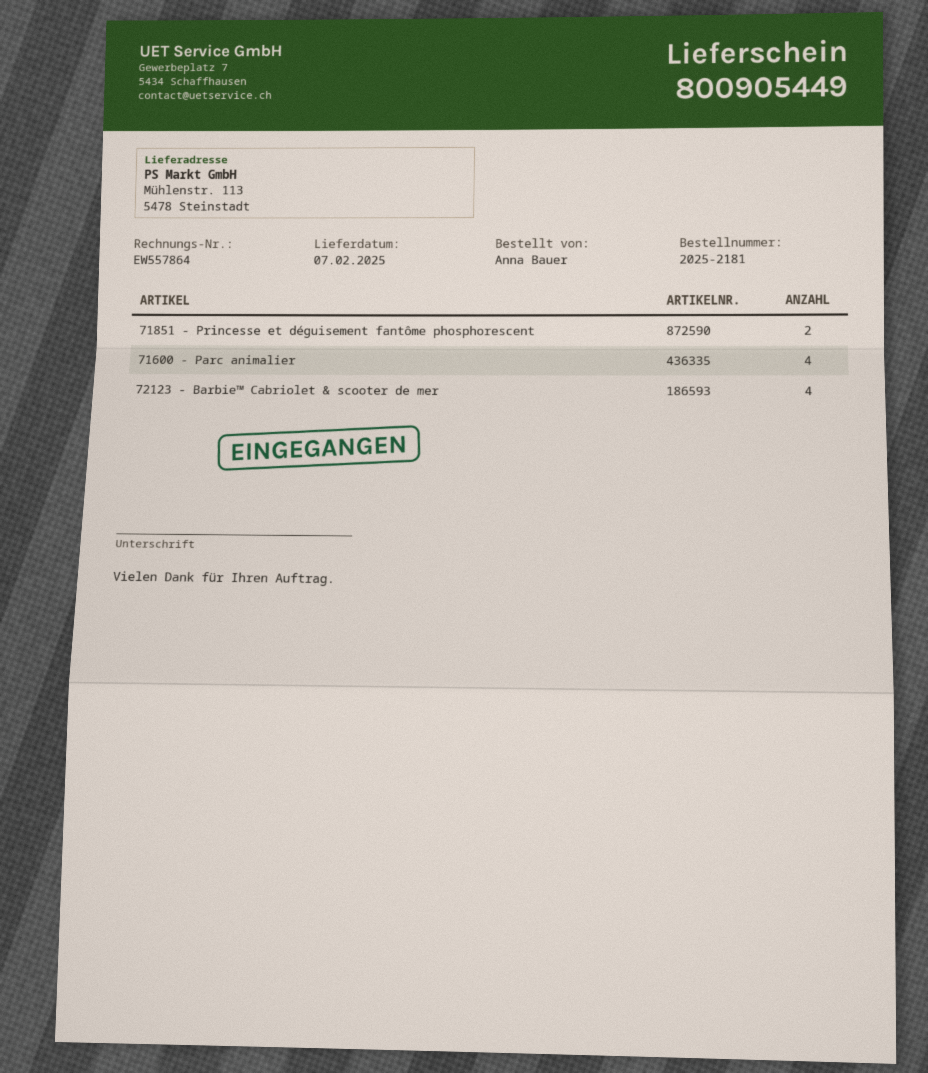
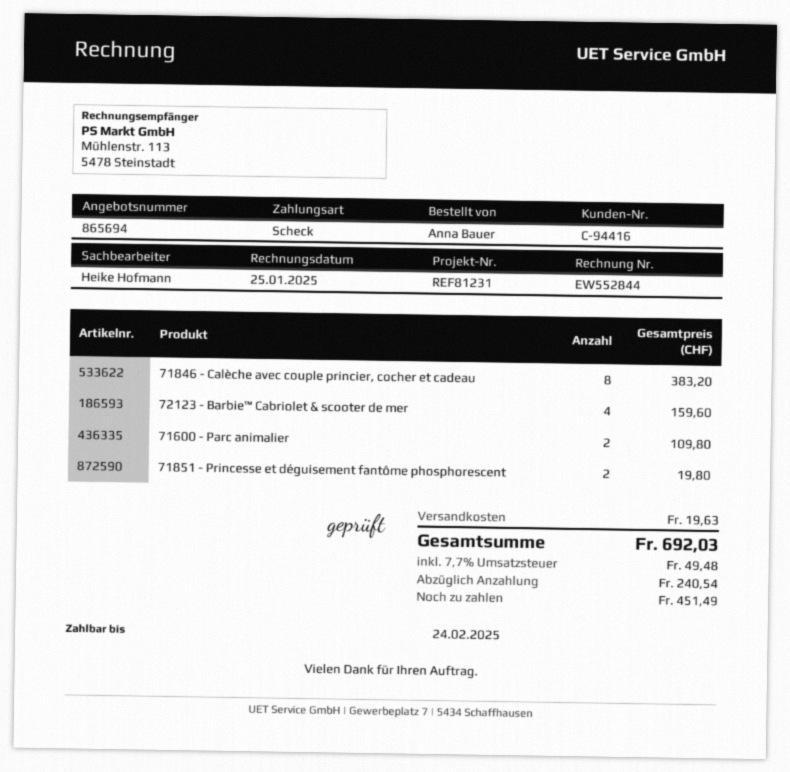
invoice number: EW557864 -> EW552844
71600 - Parc animalier: 4 -> 2
71846 - Calèche avec couple princier, cocher et cadeau: none -> 8

